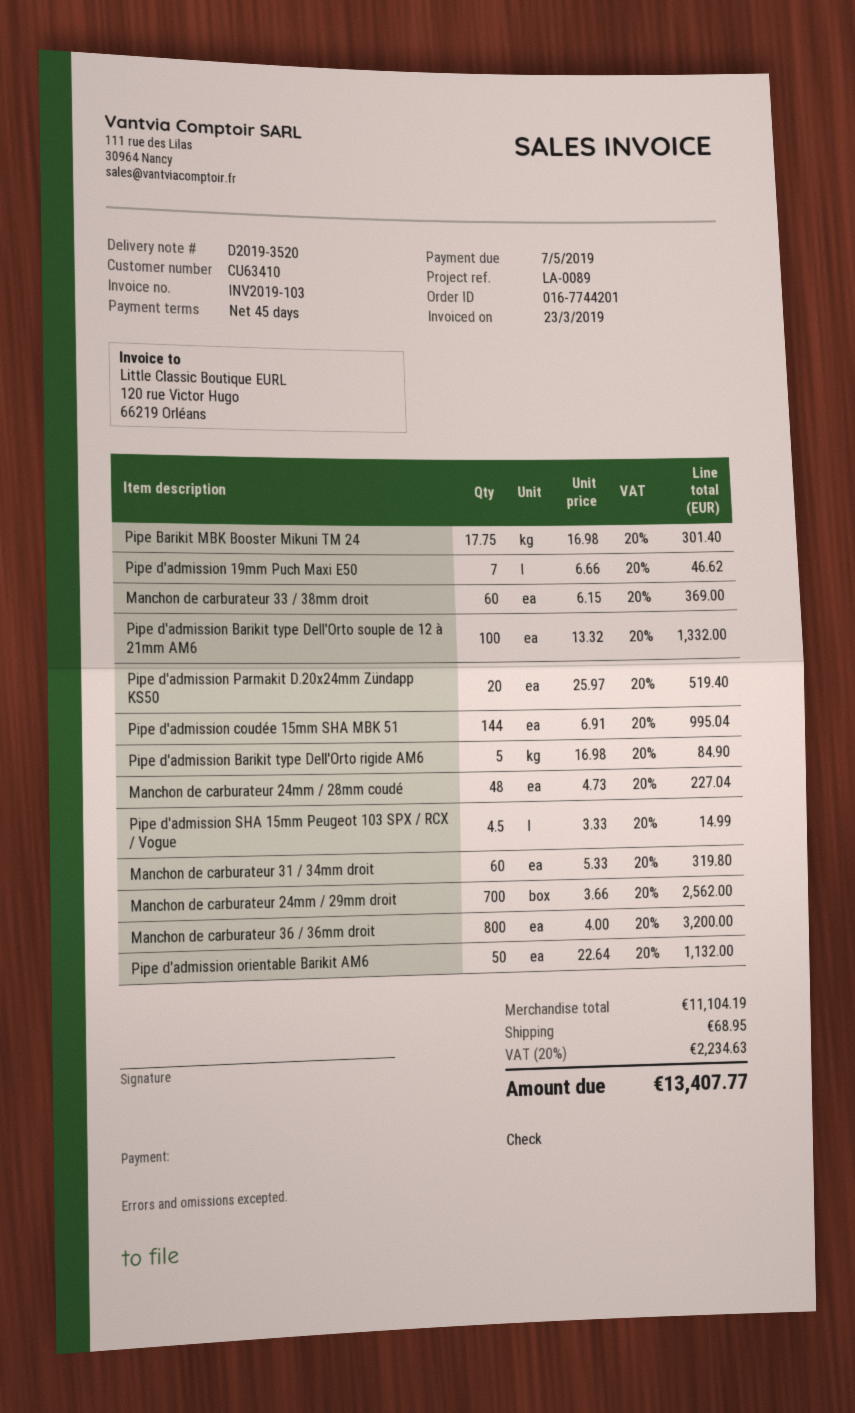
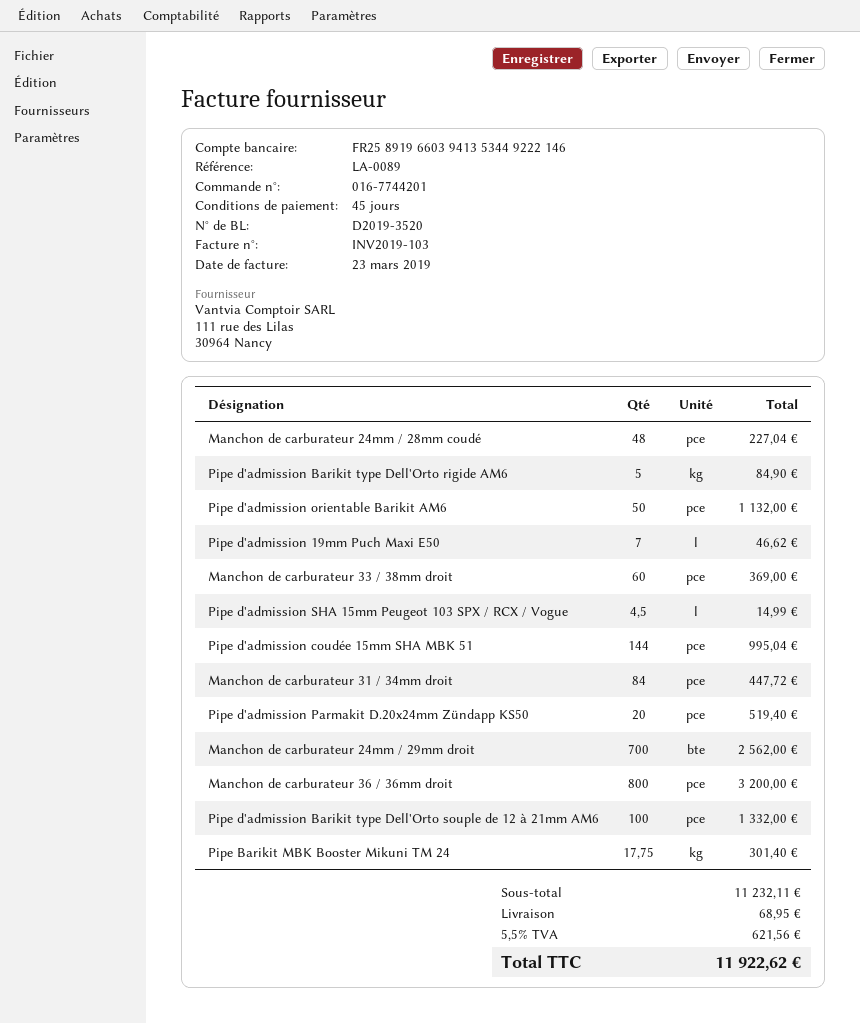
Manchon de carburateur 31 / 34mm droit: 60 for 319.80 -> 84 for 447.72
subtotal: 11104.19 -> 11232.11
tax: 20% = 2234.63 -> 5.5% = 621.56
total: 13407.77 -> 11922.62

